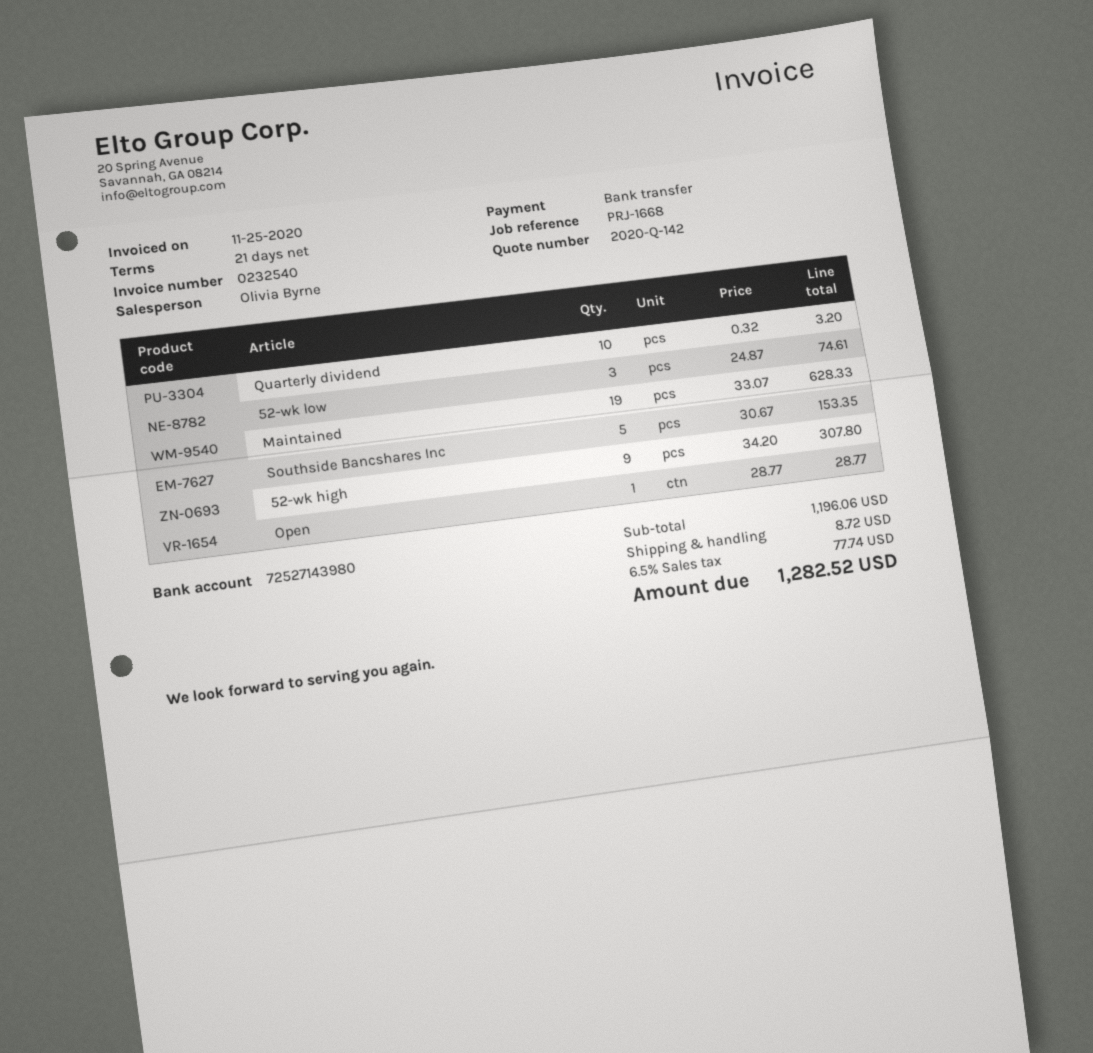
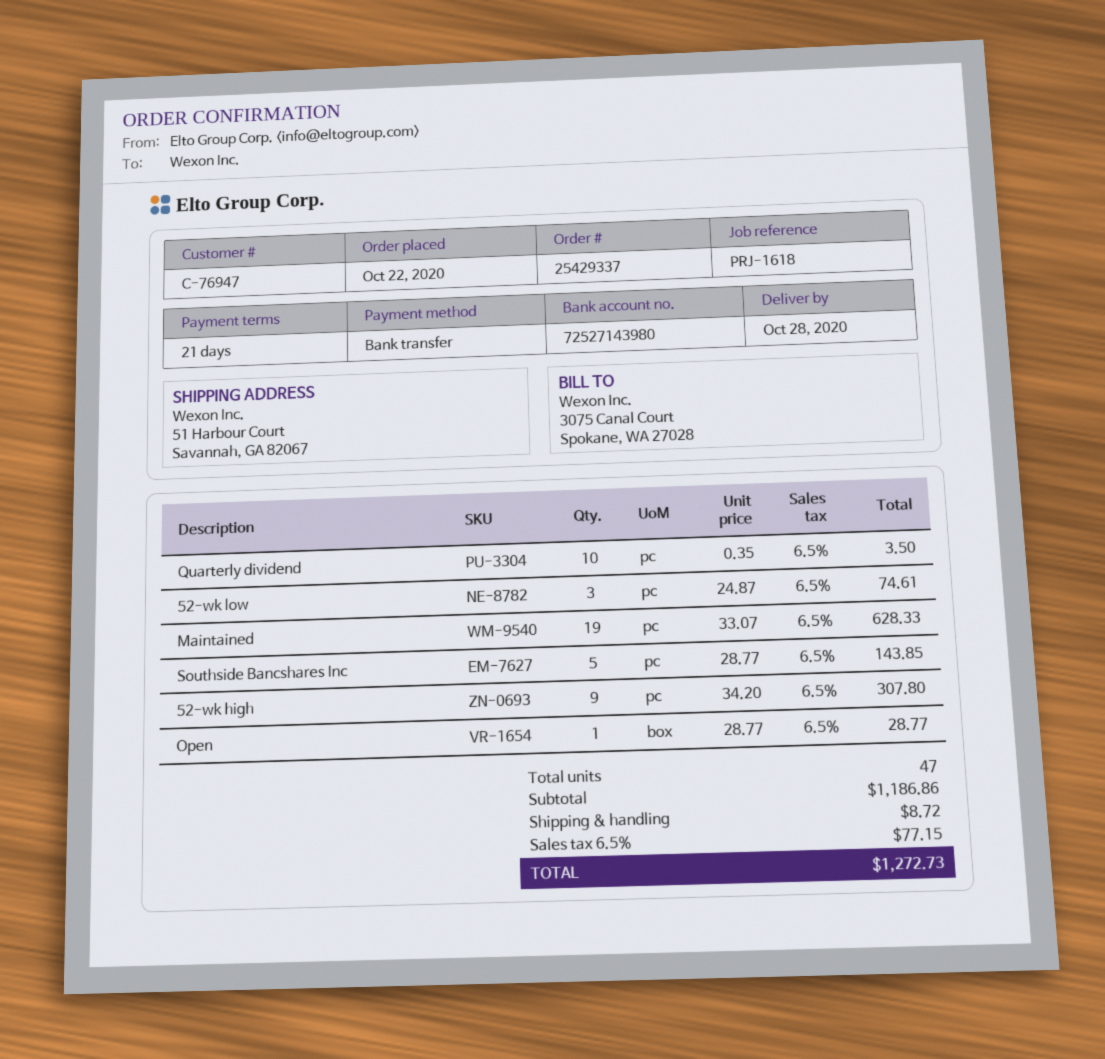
reference: PRJ-1668 -> PRJ-1618
Quarterly dividend: 10 x 0.32 = 3.20 -> 10 x 0.35 = 3.50
Southside Bancshares Inc: 5 x 30.67 = 153.35 -> 5 x 28.77 = 143.85
subtotal: 1196.06 -> 1186.86
tax: 6.5% = 77.74 -> 6.5% = 77.15
total: 1282.52 -> 1272.73

